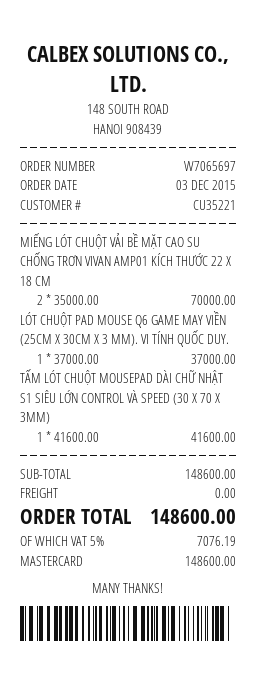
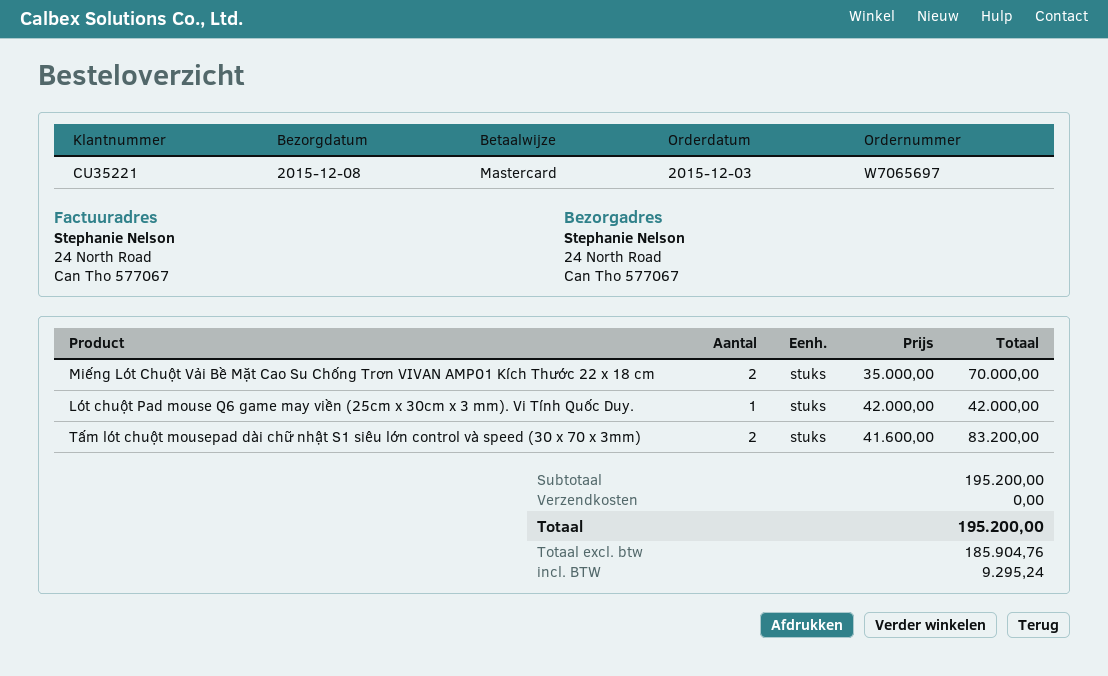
LÓT CHUỘT PAD MOUSE Q6 GAME MAY VIỀN (25CM X 30CM X 3 MM). VI TÍNH QUỐC DUY.: 1 x 37000.00 = 37000.00 -> 1 x 42000.00 = 42000.00
TẤM LÓT CHUỘT MOUSEPAD DÀI CHỮ NHẬT S1 SIÊU LỚN CONTROL VÀ SPEED (30 X 70 X 3MM): 1 x 41600.00 = 41600.00 -> 2 x 41600.00 = 83200.00
subtotal: 148600.00 -> 195200.00
tax: 7076.19 -> 9295.24
total: 148600.00 -> 195200.00

